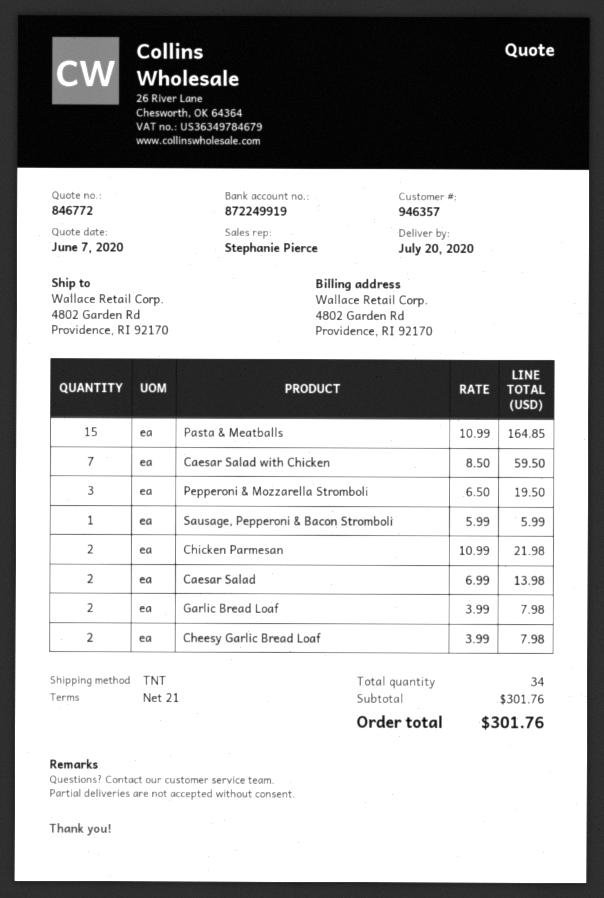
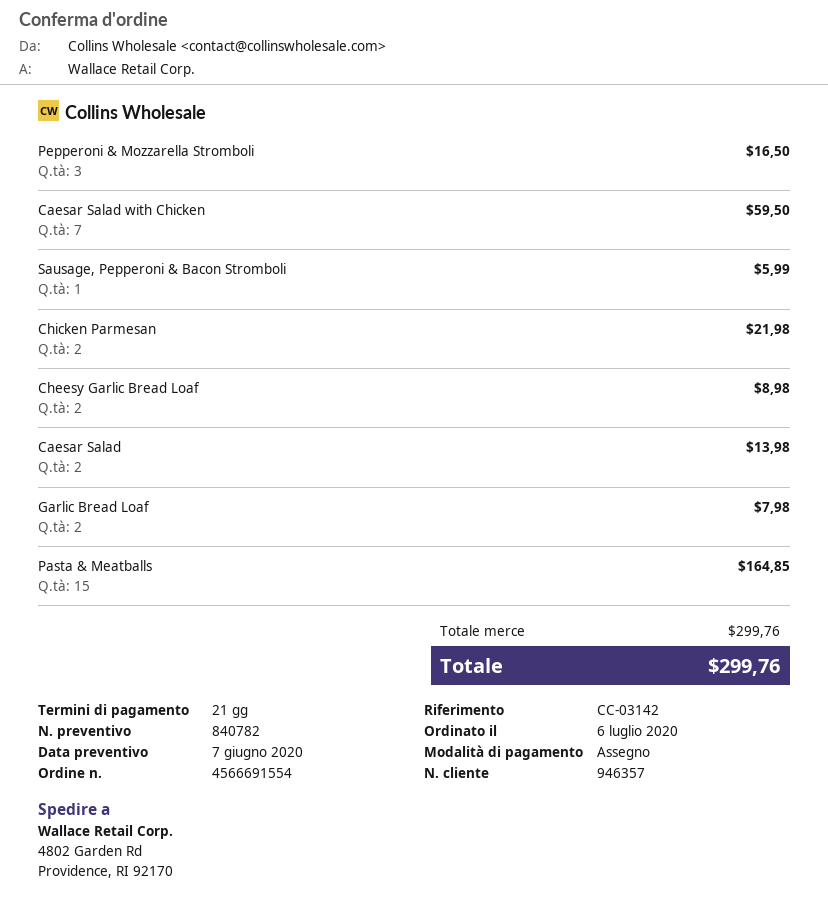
quote number: 846772 -> 840782
Pepperoni & Mozzarella Stromboli: 3 for 19.50 -> 3 for 16.50
Cheesy Garlic Bread Loaf: 2 for 7.98 -> 2 for 8.98
subtotal: 301.76 -> 299.76
total: 301.76 -> 299.76

